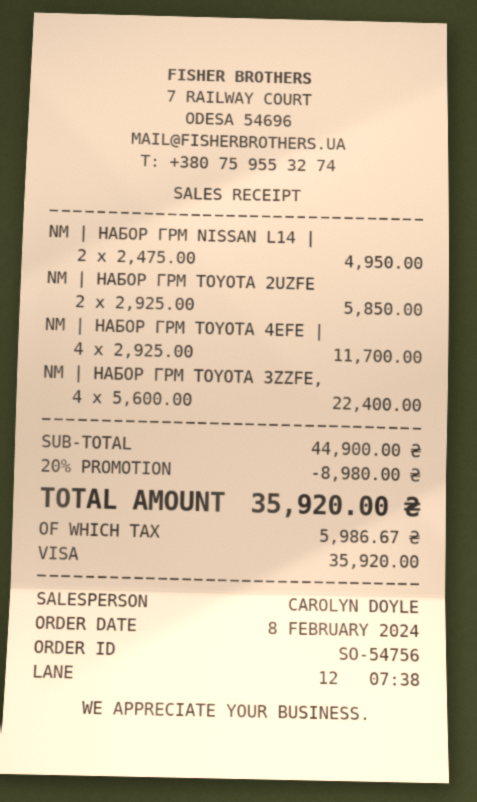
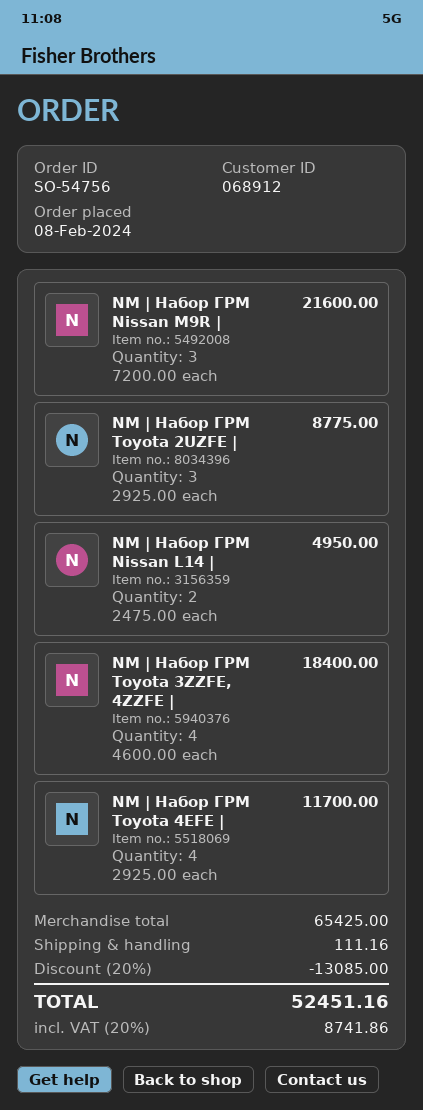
NM | НАБОР ГРМ TOYOTA 2UZFE: 2 x 2925.00 = 5850.00 -> 3 x 2925.00 = 8775.00
NM | НАБОР ГРМ TOYOTA 3ZZFE,: 4 x 5600.00 = 22400.00 -> 4 x 4600.00 = 18400.00
NM | Набор ГРМ Nissan M9R |: none -> 3 x 7200.00 = 21600.00
subtotal: 44900.00 -> 65425.00
discount: 20% = 8980.00 -> 20% = 13085.00
shipping: none -> 111.16
tax: 5986.67 -> 8741.86
total: 35920.00 -> 52451.16

